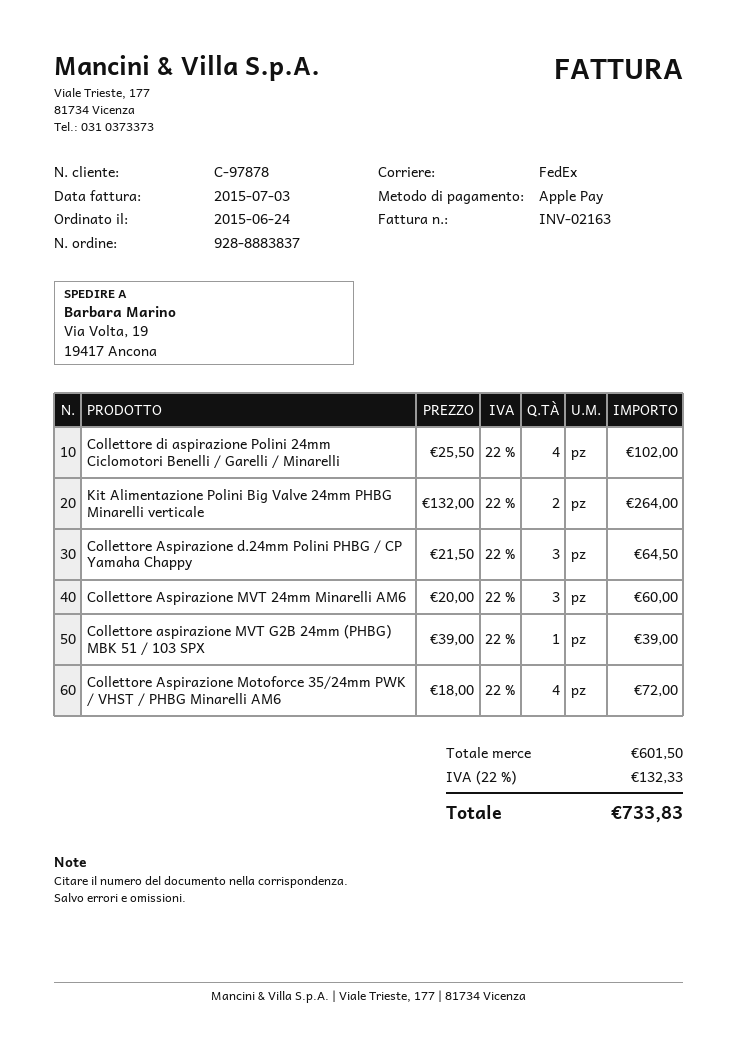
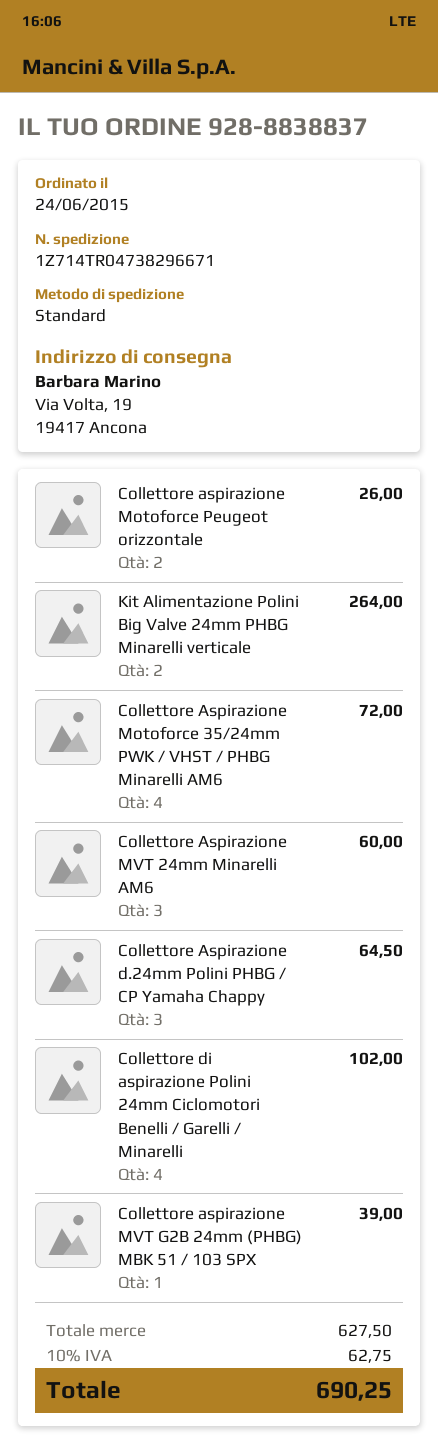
order number: 928-8883837 -> 928-8838837
shipping method: FedEx -> standard
Collettore aspirazione Motoforce Peugeot orizzontale: none -> 2 for 26.00
subtotal: 601.50 -> 627.50
tax: 22% = 132.33 -> 10% = 62.75
total: 733.83 -> 690.25

